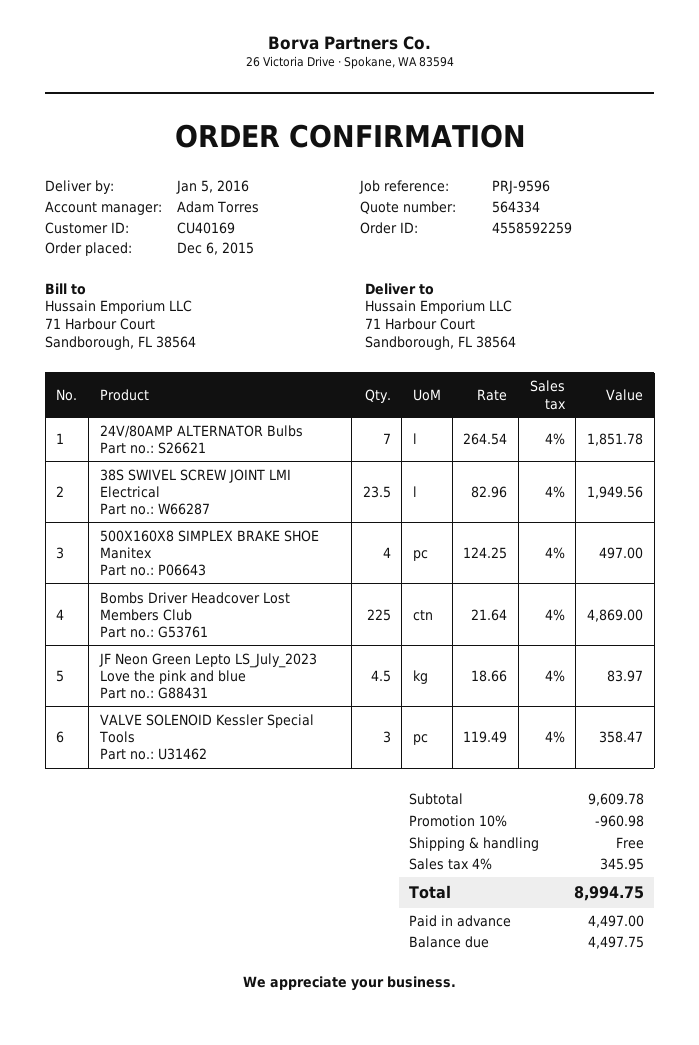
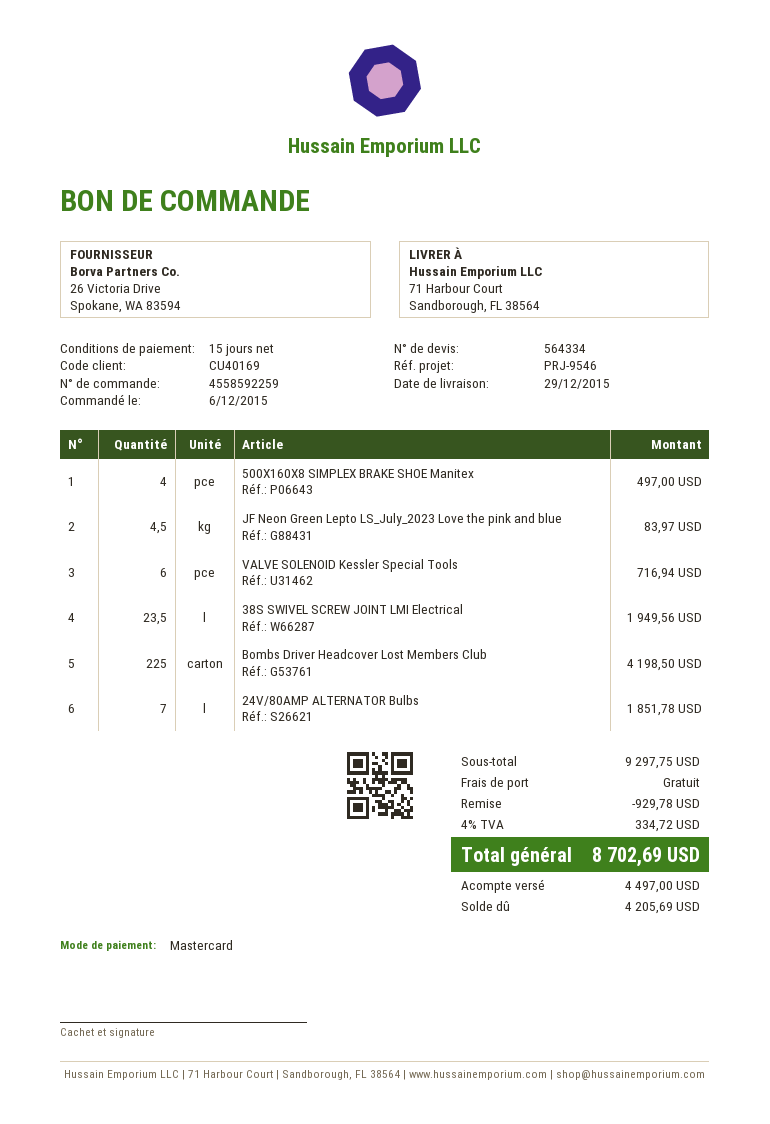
delivery date: 2016-01-05 -> 2015-12-29
reference: PRJ-9596 -> PRJ-9546
Bombs Driver Headcover Lost Members Club: 225 for 4869.00 -> 225 for 4198.50
VALVE SOLENOID Kessler Special Tools: 3 for 358.47 -> 6 for 716.94
subtotal: 9609.78 -> 9297.75
discount: 960.98 -> 929.78
tax: 4% = 345.95 -> 4% = 334.72
total: 8994.75 -> 8702.69
balance: 4497.75 -> 4205.69

